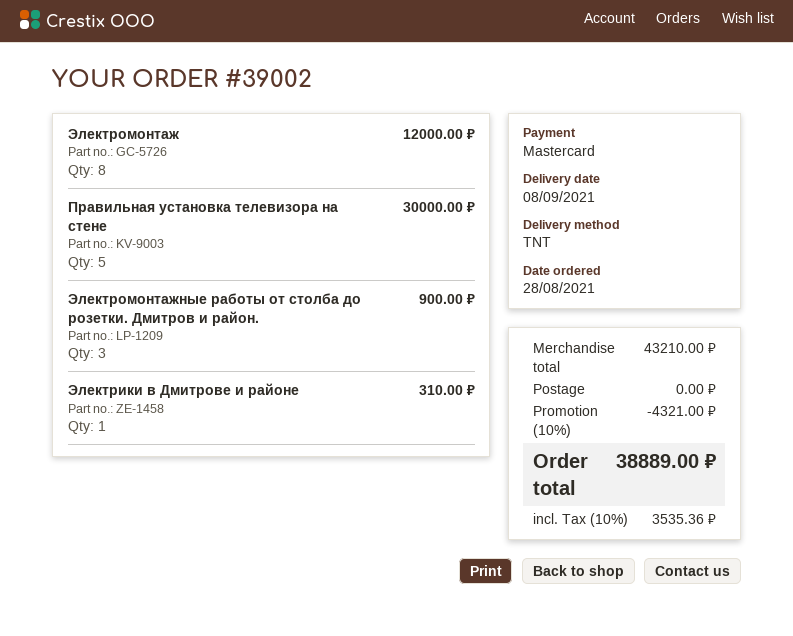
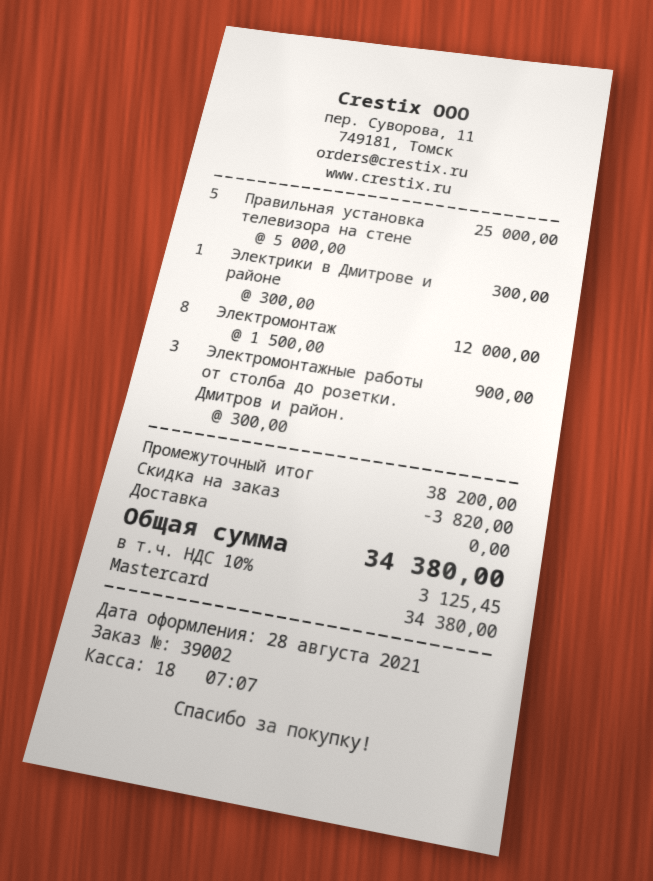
Правильная установка телевизора на стене: 5 for 30000.00 -> 5 for 25000.00
Электрики в Дмитрове и районе: 1 for 310.00 -> 1 for 300.00
subtotal: 43210.00 -> 38200.00
discount: 4321.00 -> 3820.00
tax: 10% = 3535.36 -> 10% = 3125.45
total: 38889.00 -> 34380.00

